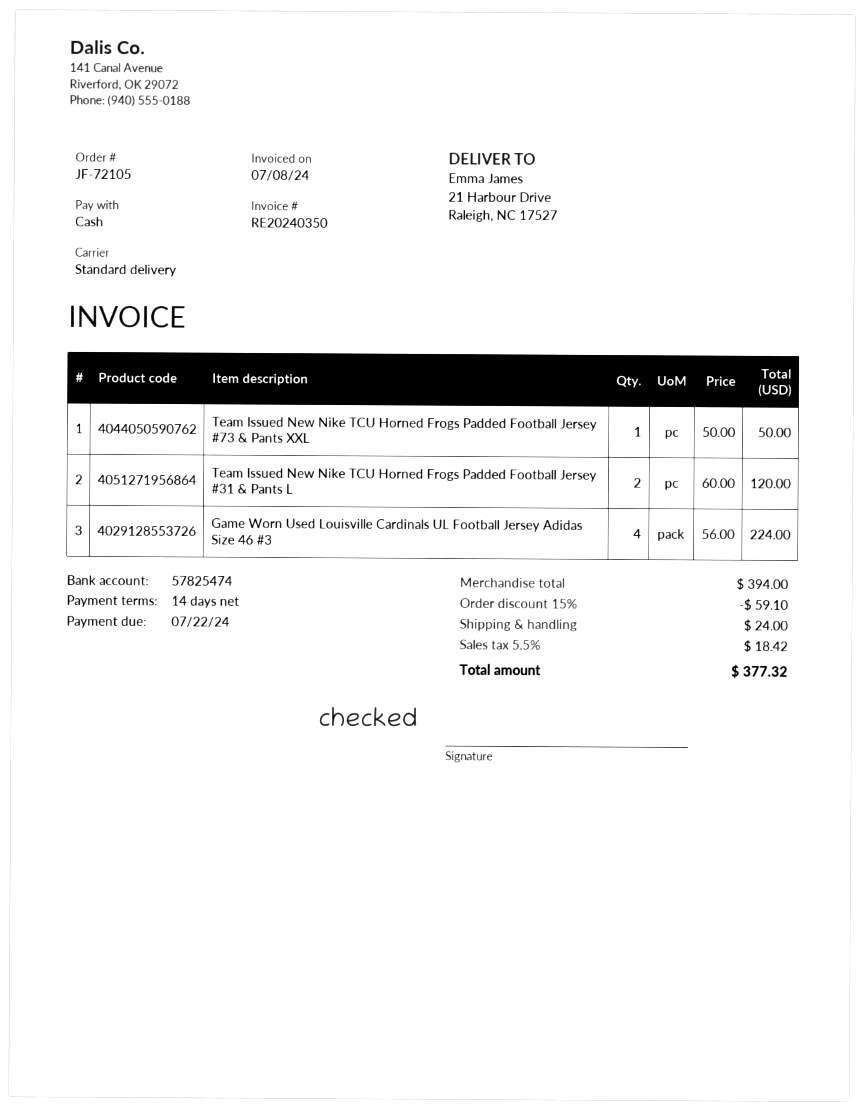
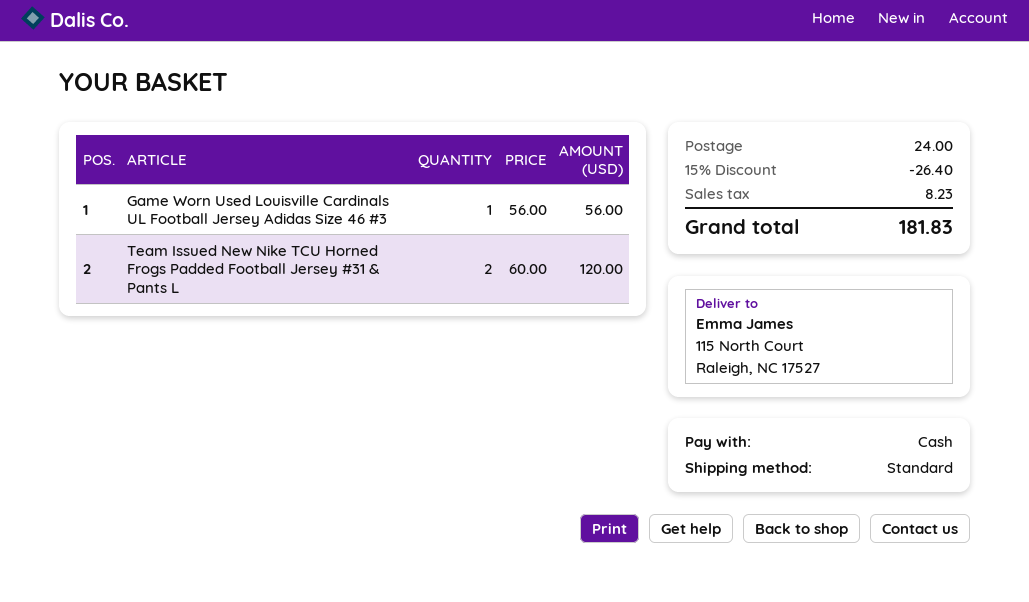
ship to: 21 Harbour Drive, Raleigh, NC 17527 -> 115 North Court, Raleigh, NC 17527
Team Issued New Nike TCU Horned Frogs Padded Football Jersey #73 & Pants XXL: 1 x 50.00 = 50.00 -> none
Game Worn Used Louisville Cardinals UL Football Jersey Adidas Size 46 #3: 4 x 56.00 = 224.00 -> 1 x 56.00 = 56.00
discount: 15% = 59.10 -> 15% = 26.40
tax: 18.42 -> 8.23
total: 377.32 -> 181.83

